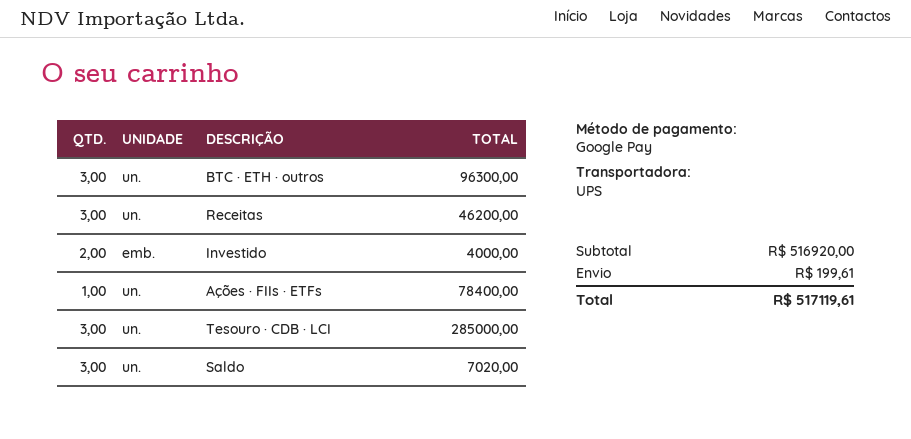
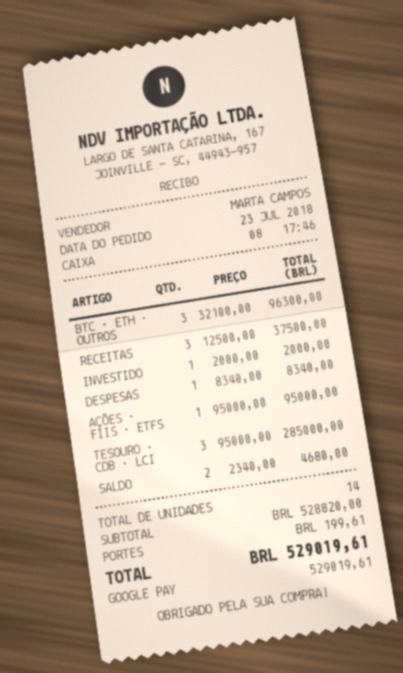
Receitas: 3 for 46200.00 -> 3 for 37500.00
Investido: 2 for 4000.00 -> 1 for 2000.00
Ações · FIIs · ETFs: 1 for 78400.00 -> 1 for 95000.00
Saldo: 3 for 7020.00 -> 2 for 4680.00
DESPESAS: none -> 1 for 8340.00
subtotal: 516920.00 -> 528820.00
total: 517119.61 -> 529019.61

